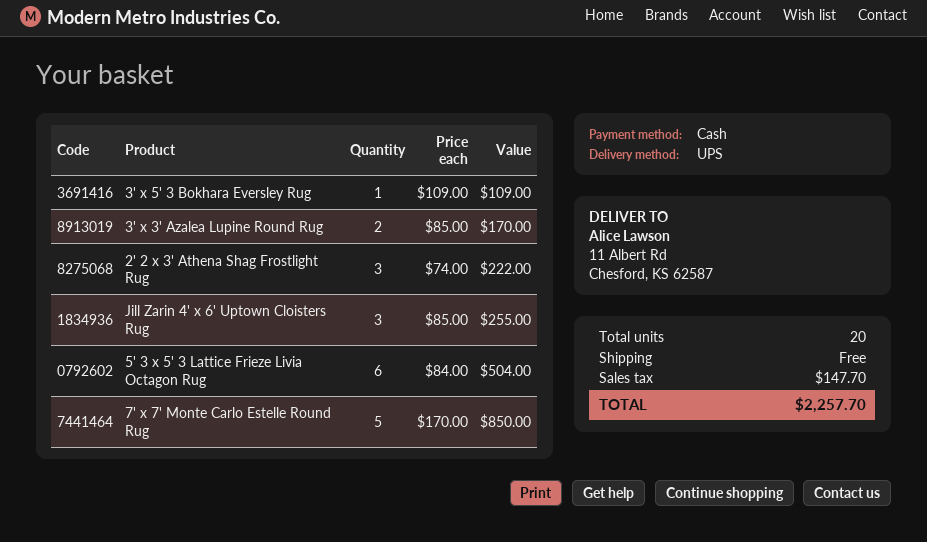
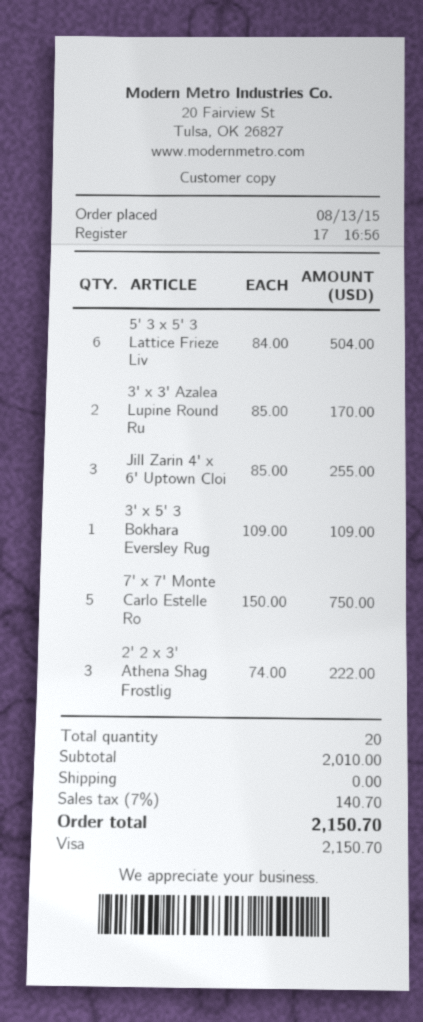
payment method: cash -> Visa
7' x 7' Monte Carlo Estelle Round Rug: 5 x 170.00 = 850.00 -> 5 x 150.00 = 750.00
tax: 147.70 -> 140.70
total: 2257.70 -> 2150.70

